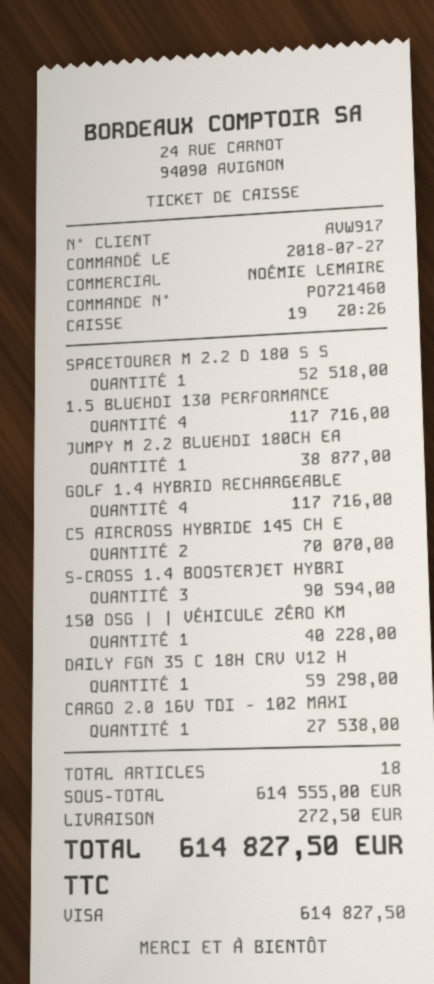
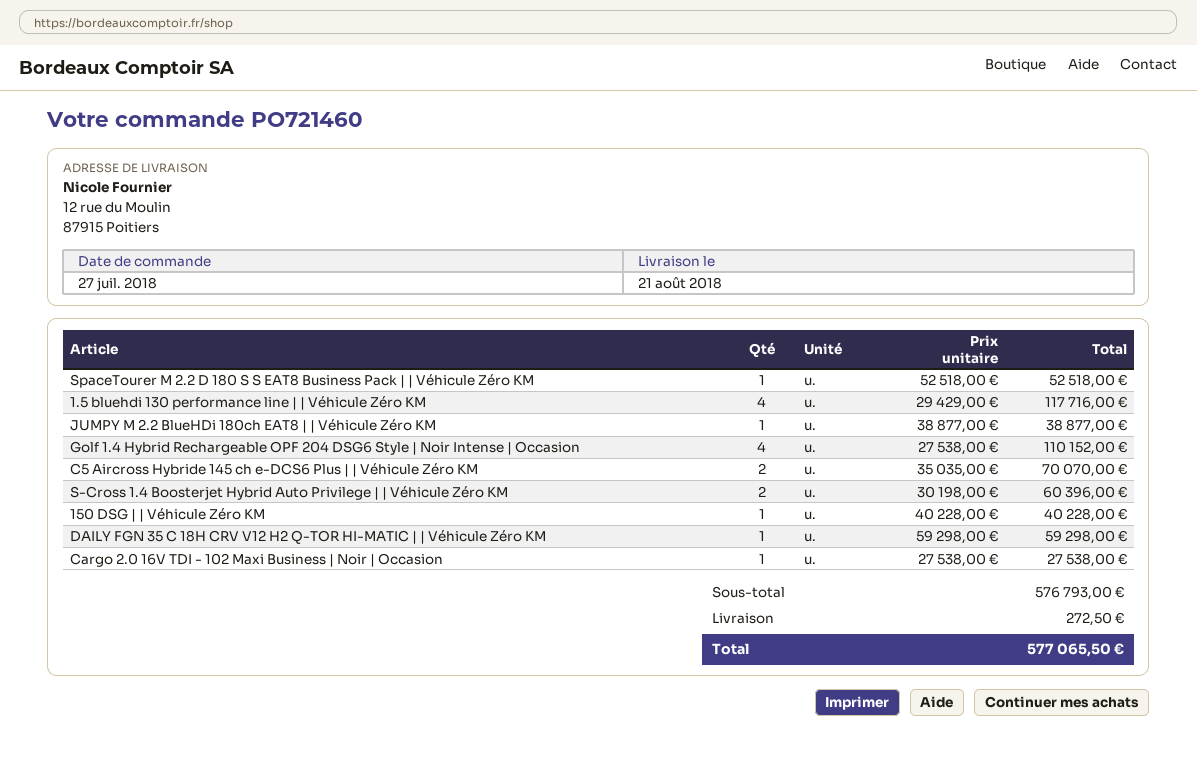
GOLF 1.4 HYBRID RECHARGEABLE: 4 for 117716.00 -> 4 for 110152.00
S-CROSS 1.4 BOOSTERJET HYBRI: 3 for 90594.00 -> 2 for 60396.00
subtotal: 614555.00 -> 576793.00
total: 614827.50 -> 577065.50

